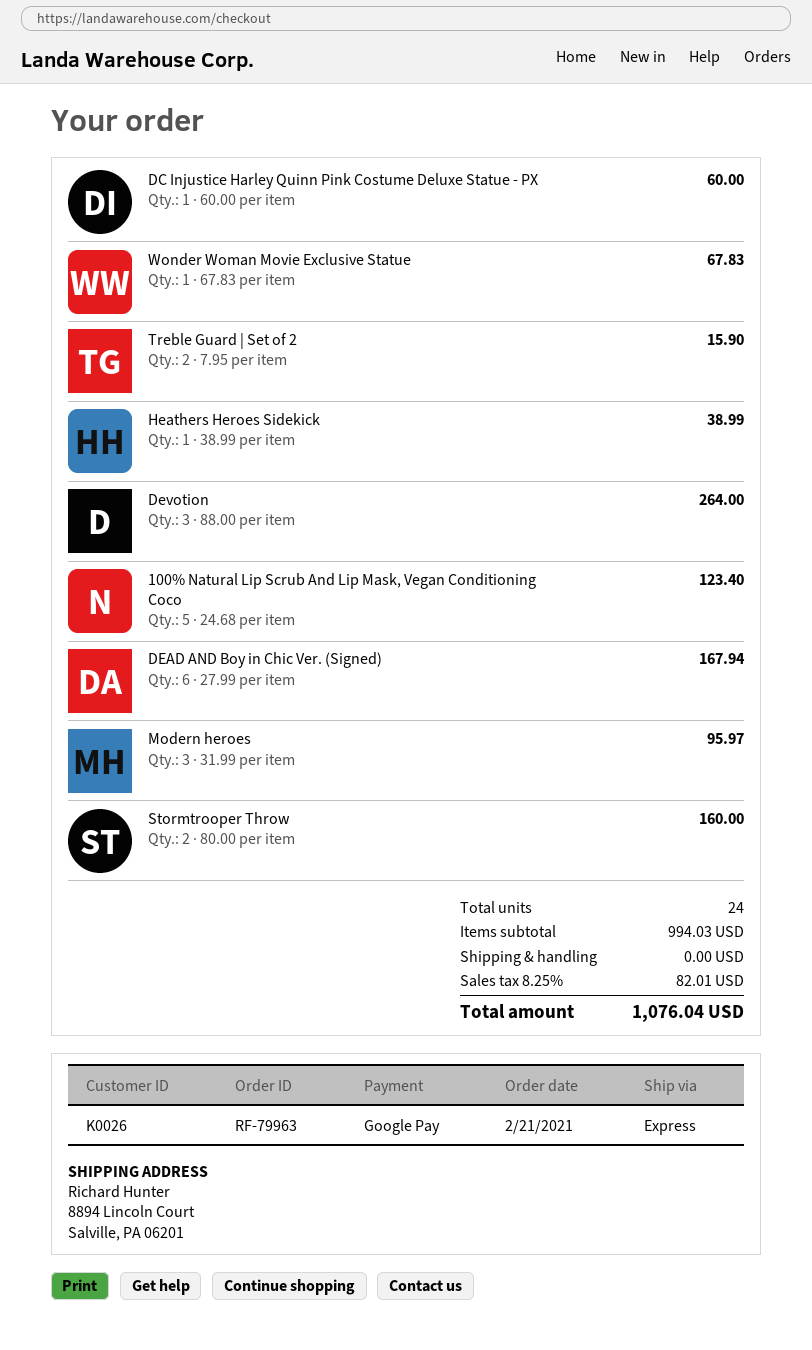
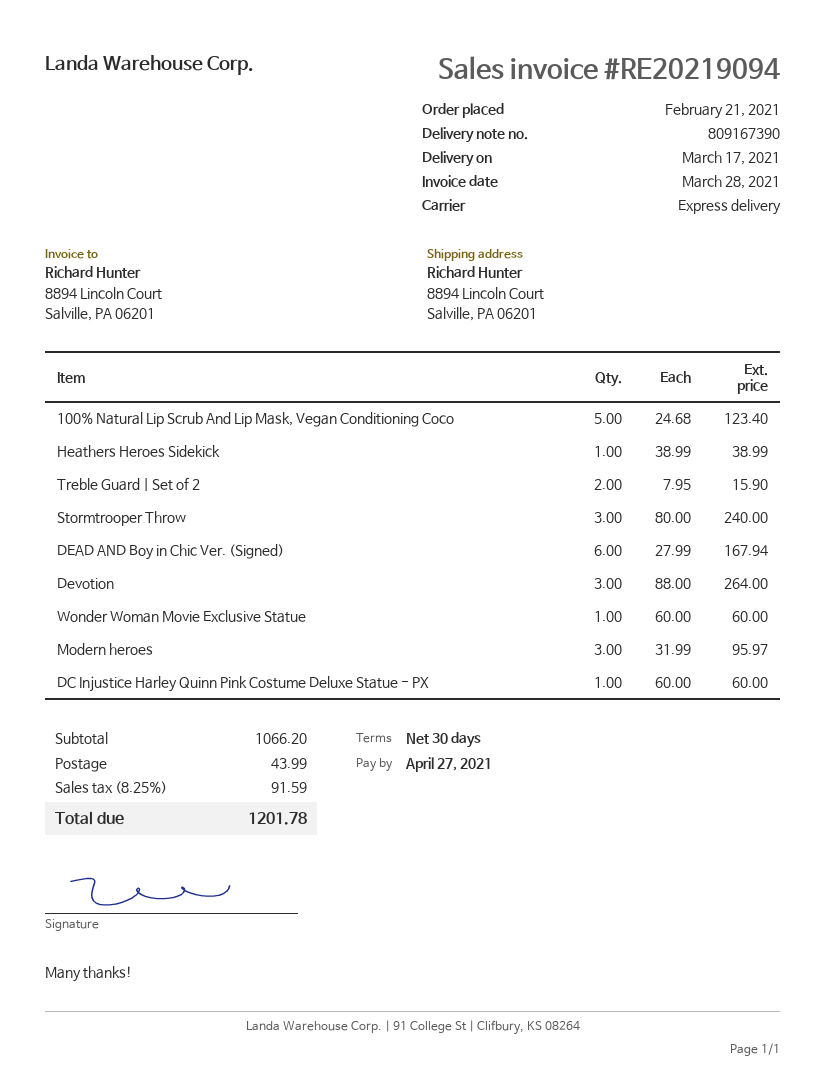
Wonder Woman Movie Exclusive Statue: 1 x 67.83 = 67.83 -> 1 x 60.00 = 60.00
Stormtrooper Throw: 2 x 80.00 = 160.00 -> 3 x 80.00 = 240.00
subtotal: 994.03 -> 1066.20
shipping: 0.00 -> 43.99
tax: 8.25% = 82.01 -> 8.25% = 91.59
total: 1076.04 -> 1201.78

